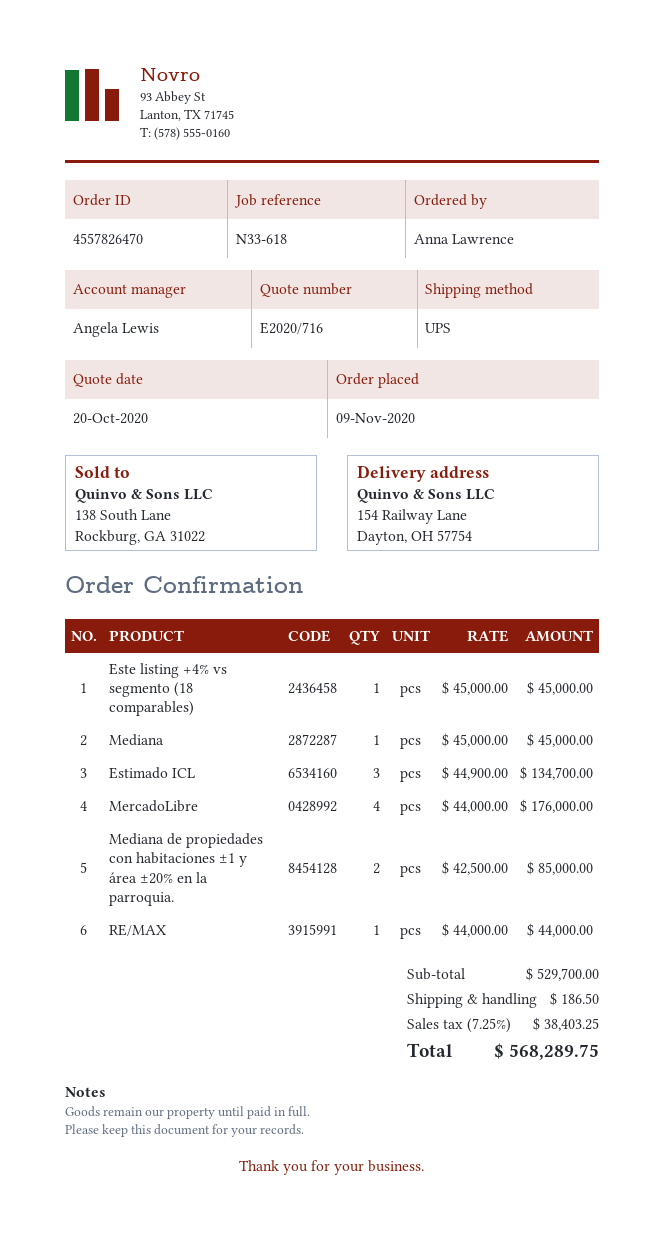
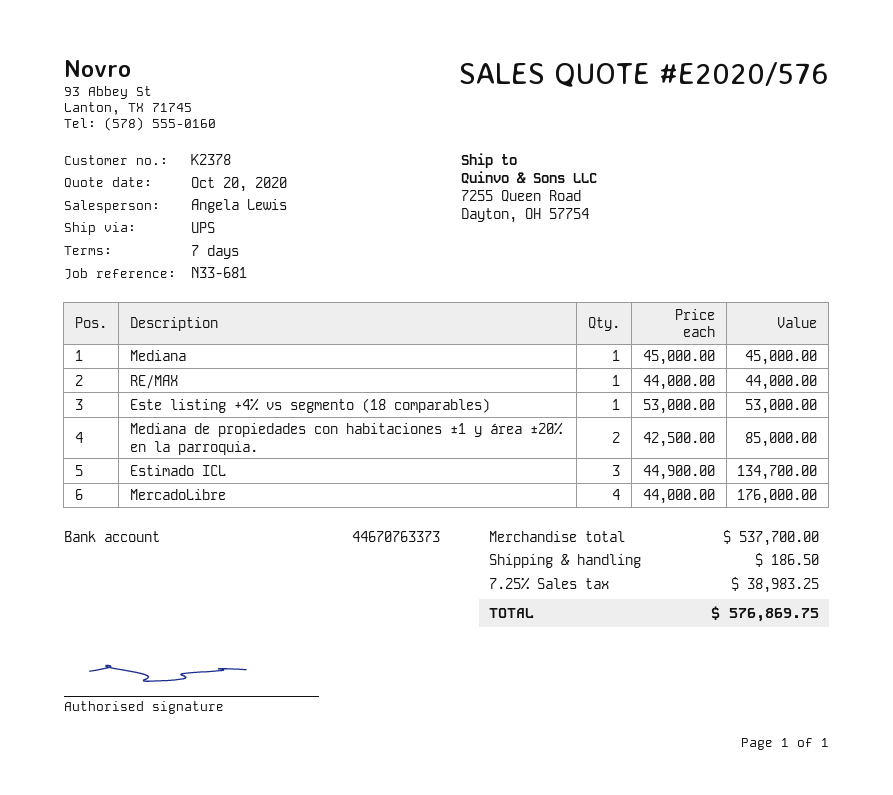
quote number: E2020/716 -> E2020/576
reference: N33-618 -> N33-681
ship to: 154 Railway Lane, Dayton, OH 57754 -> 7255 Queen Road, Dayton, OH 57754
Este listing +4% vs segmento (18 comparables): 1 x 45000.00 = 45000.00 -> 1 x 53000.00 = 53000.00
subtotal: 529700.00 -> 537700.00
tax: 7.25% = 38403.25 -> 7.25% = 38983.25
total: 568289.75 -> 576869.75

